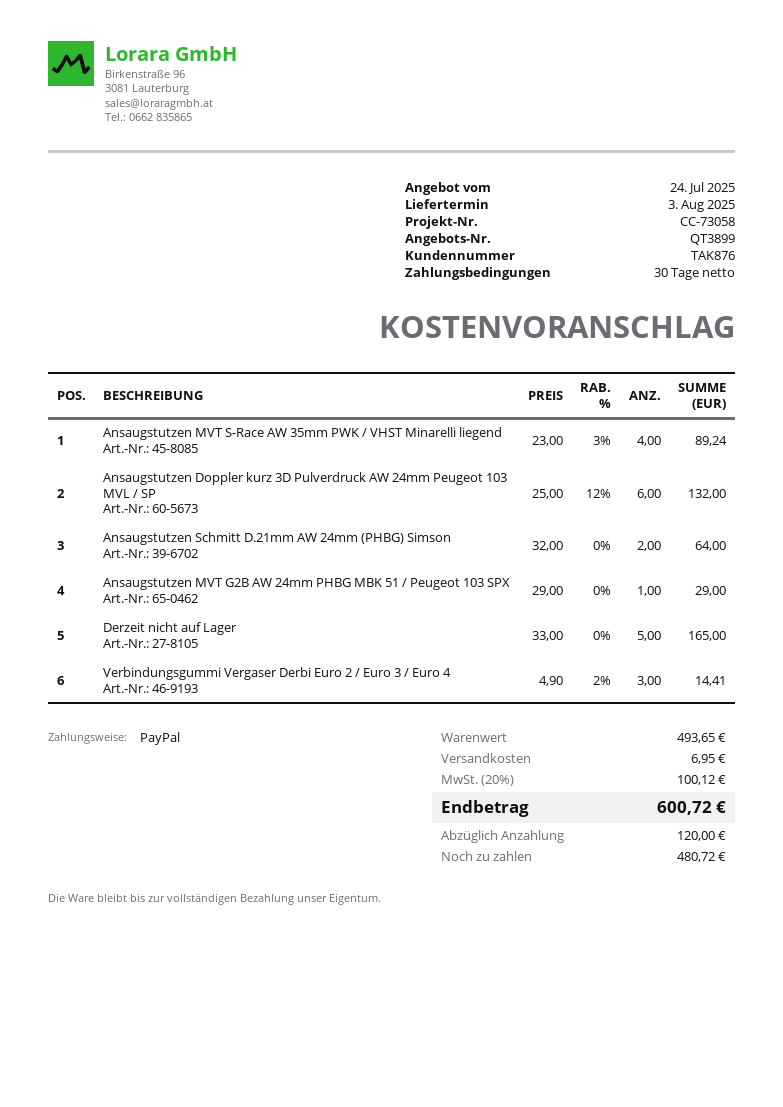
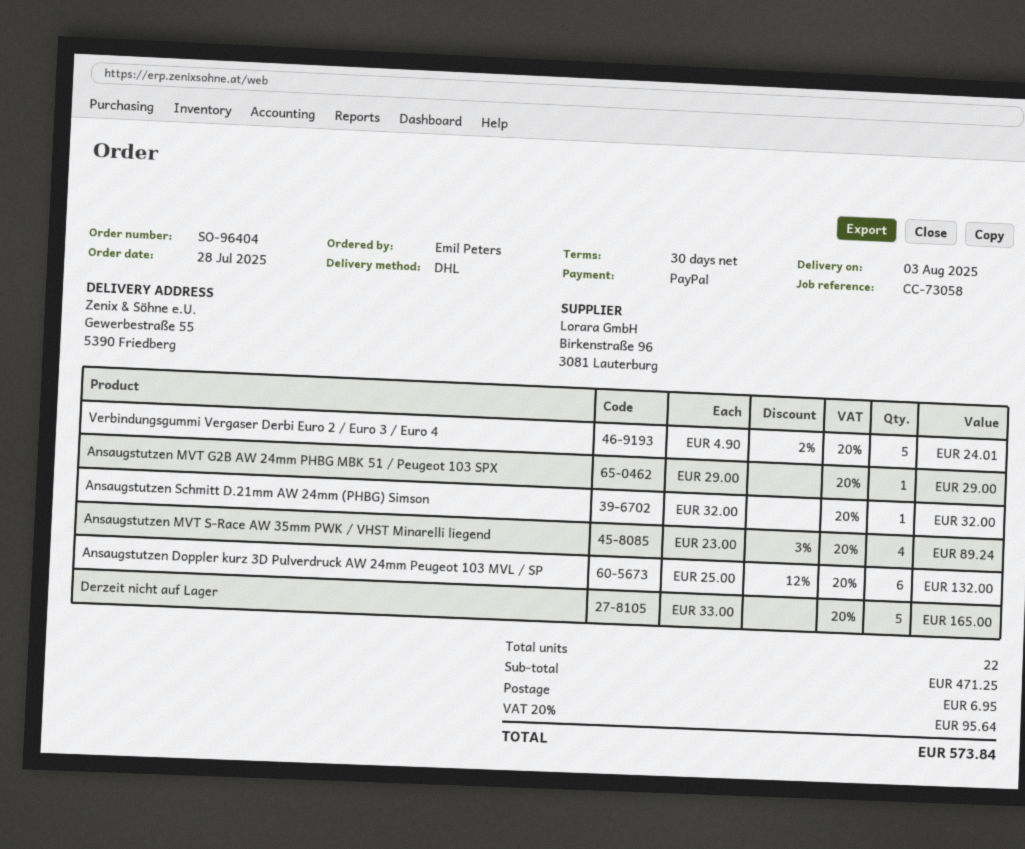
Ansaugstutzen Schmitt D.21mm AW 24mm (PHBG) Simson: 2 x 32.00 = 64.00 -> 1 x 32.00 = 32.00
Verbindungsgummi Vergaser Derbi Euro 2 / Euro 3 / Euro 4: 3 x 4.90 - 2% = 14.41 -> 5 x 4.90 - 2% = 24.01
subtotal: 493.65 -> 471.25
tax: 20% = 100.12 -> 20% = 95.64
total: 600.72 -> 573.84

